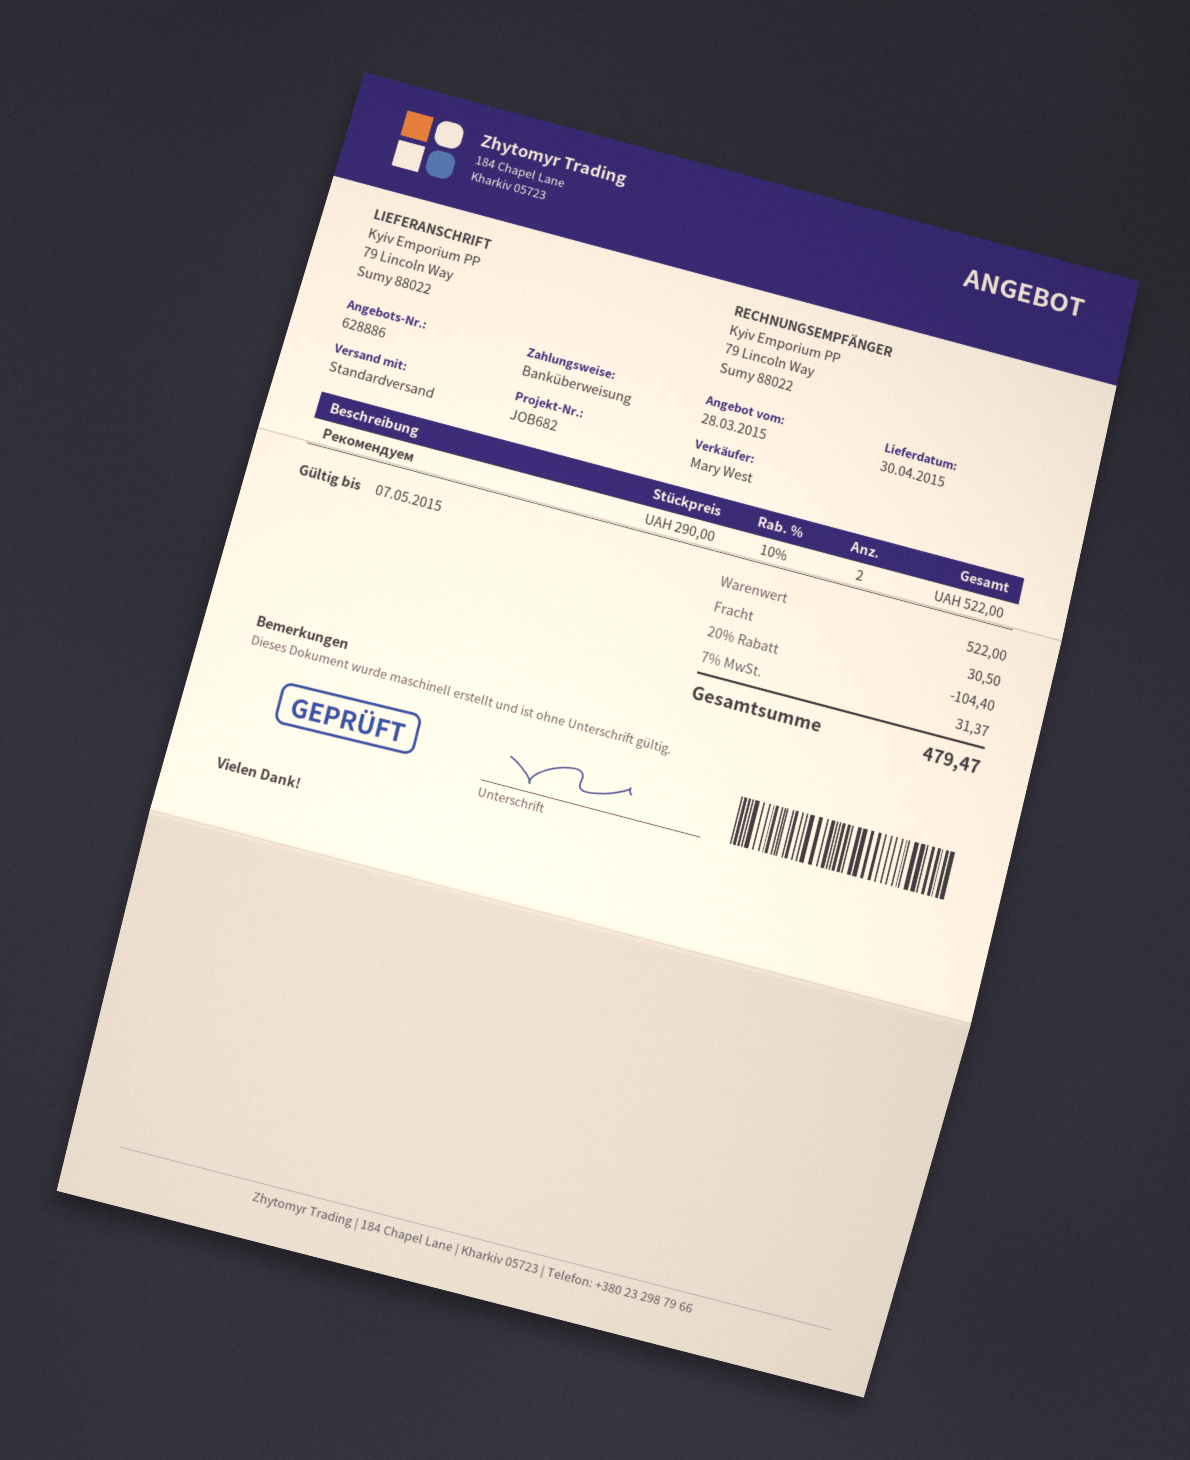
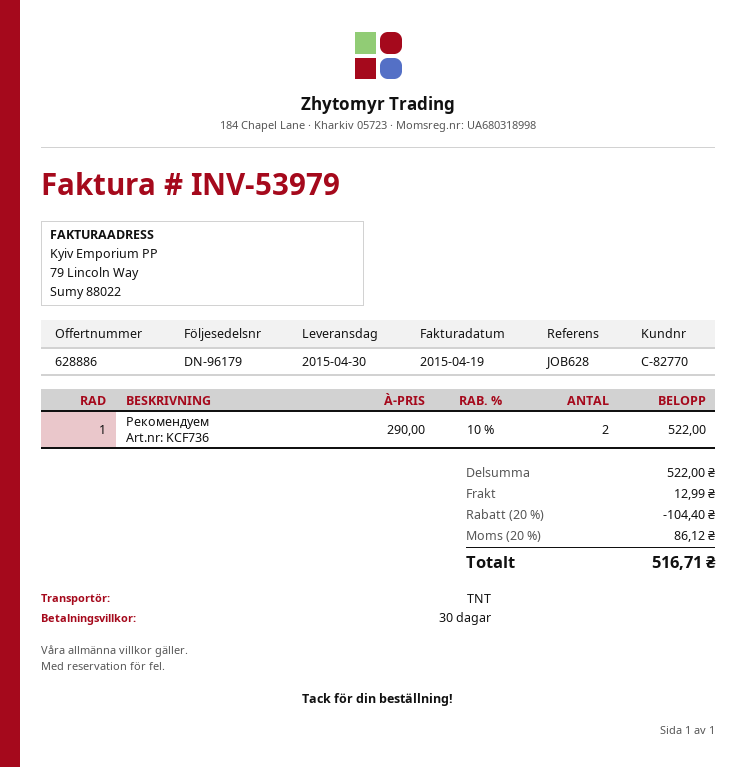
reference: JOB682 -> JOB628
shipping method: standard -> TNT
shipping: 30.50 -> 12.99
tax: 7% = 31.37 -> 20% = 86.12
total: 479.47 -> 516.71

